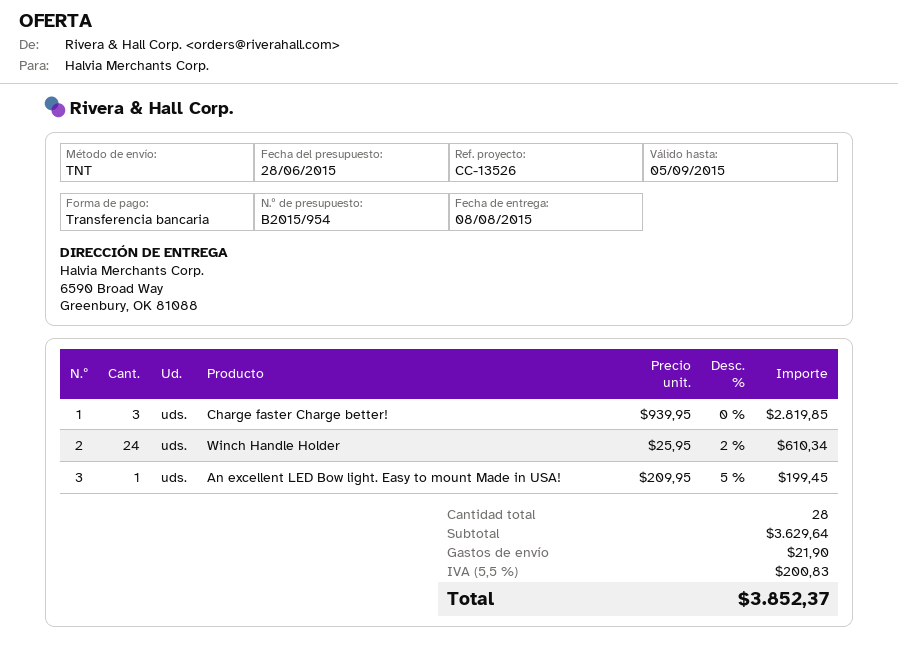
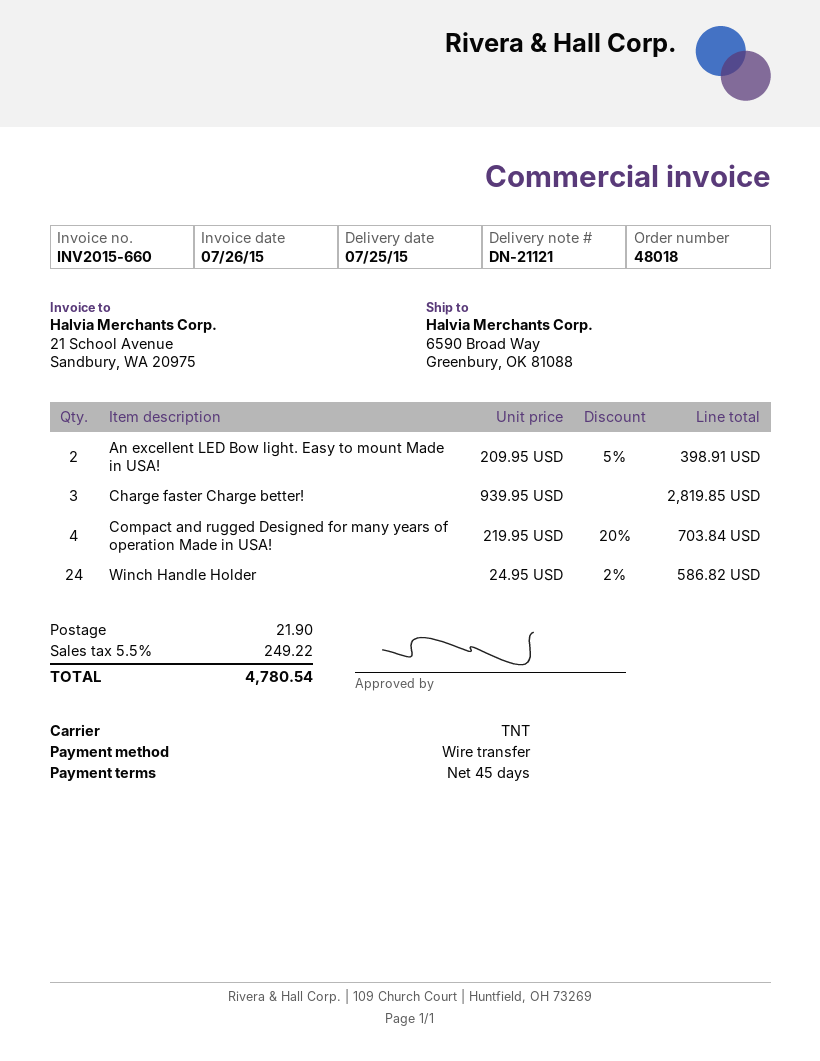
delivery date: 2015-08-08 -> 2015-07-25
Winch Handle Holder: 24 x 25.95 - 2% = 610.34 -> 24 x 24.95 - 2% = 586.82
An excellent LED Bow light. Easy to mount Made in USA!: 1 x 209.95 - 5% = 199.45 -> 2 x 209.95 - 5% = 398.91
Compact and rugged Designed for many years of operation Made in USA!: none -> 4 x 219.95 - 20% = 703.84
tax: 5.5% = 200.83 -> 5.5% = 249.22
total: 3852.37 -> 4780.54

